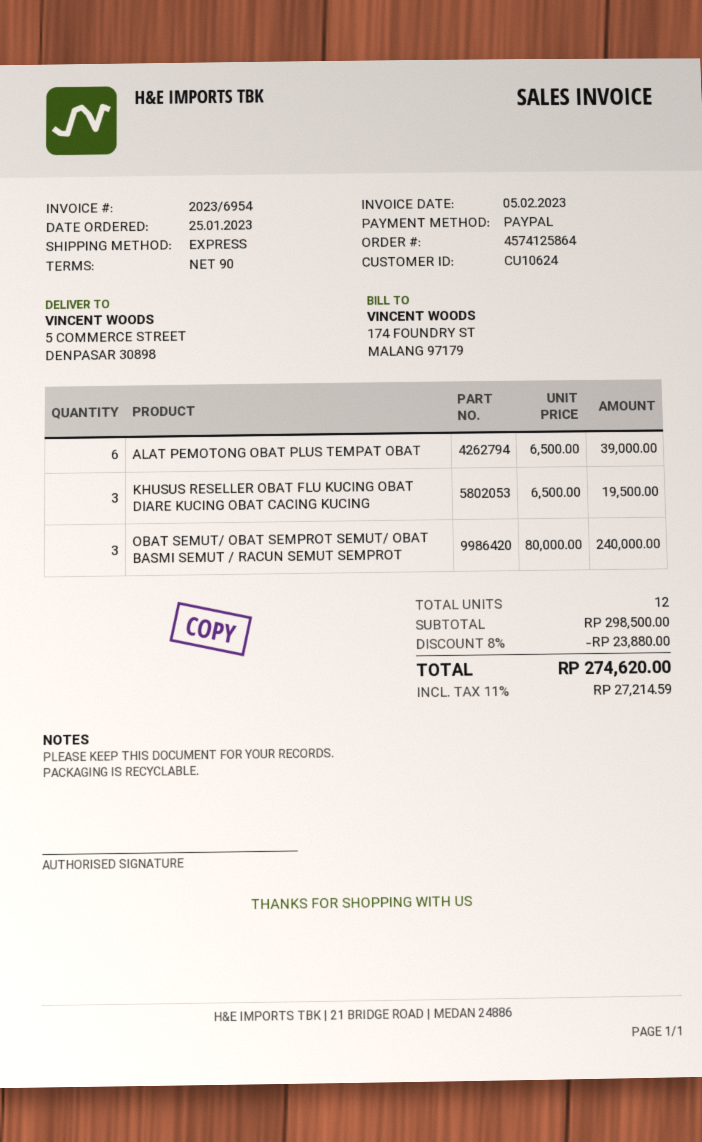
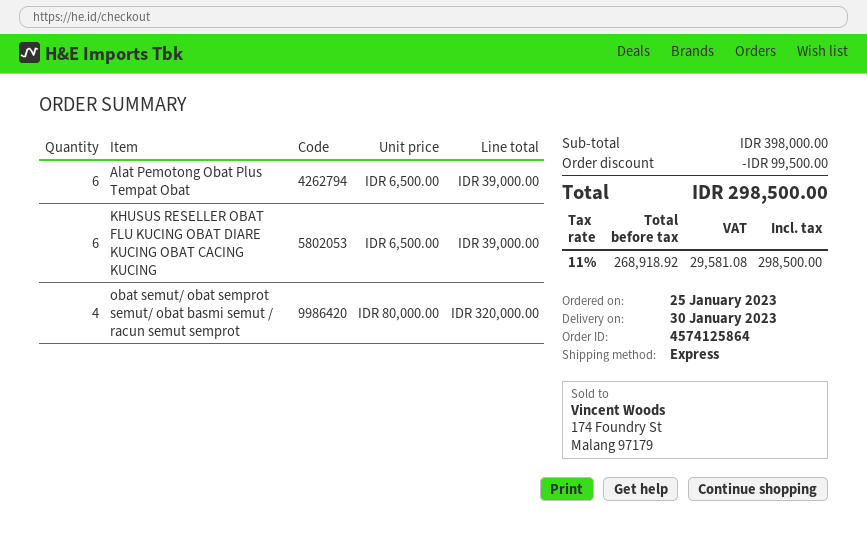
KHUSUS RESELLER OBAT FLU KUCING OBAT DIARE KUCING OBAT CACING KUCING: 3 x 6500.00 = 19500.00 -> 6 x 6500.00 = 39000.00
OBAT SEMUT/ OBAT SEMPROT SEMUT/ OBAT BASMI SEMUT / RACUN SEMUT SEMPROT: 3 x 80000.00 = 240000.00 -> 4 x 80000.00 = 320000.00
subtotal: 298500.00 -> 398000.00
discount: 23880.00 -> 99500.00
tax: 11% = 27214.59 -> 11% = 29581.08
total: 274620.00 -> 298500.00

